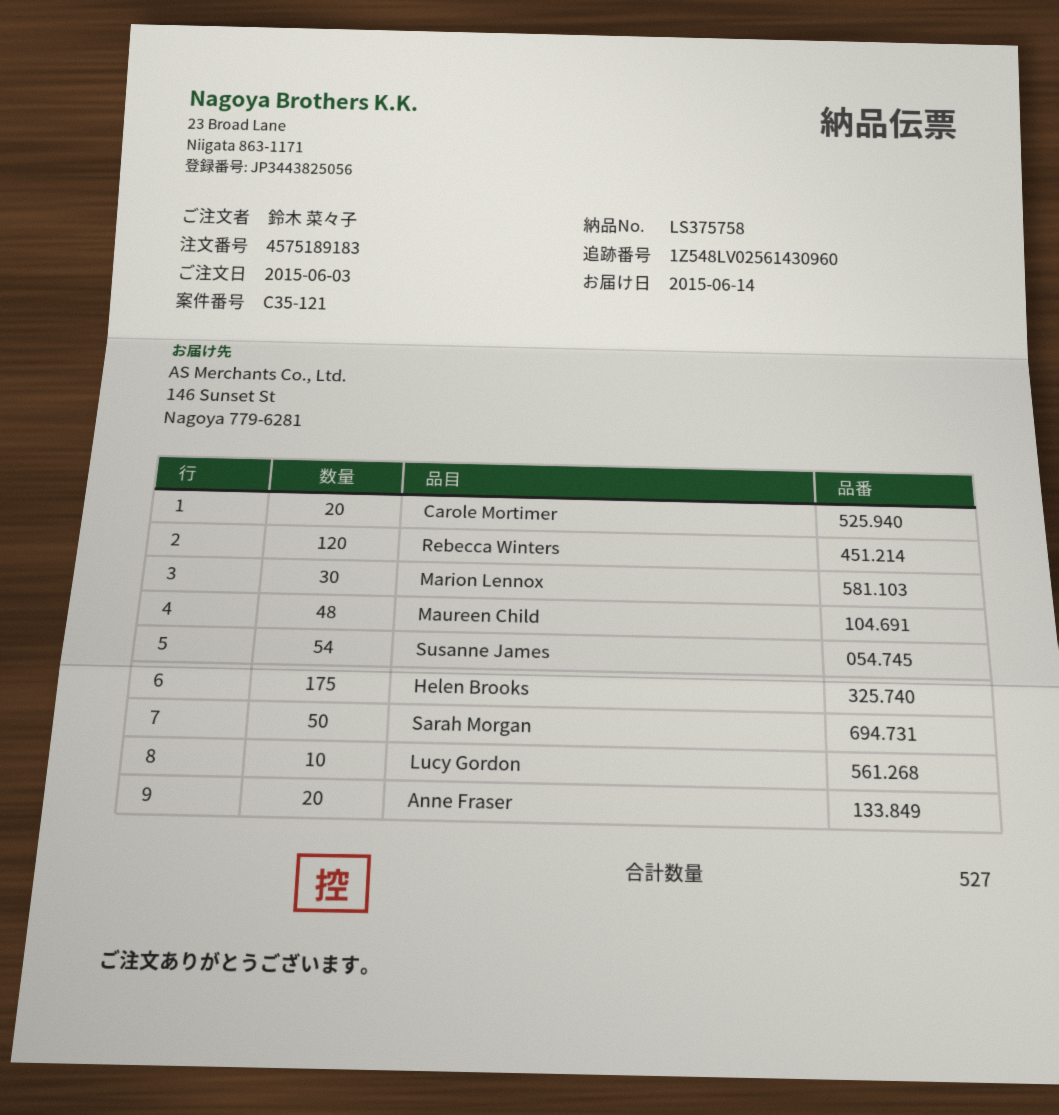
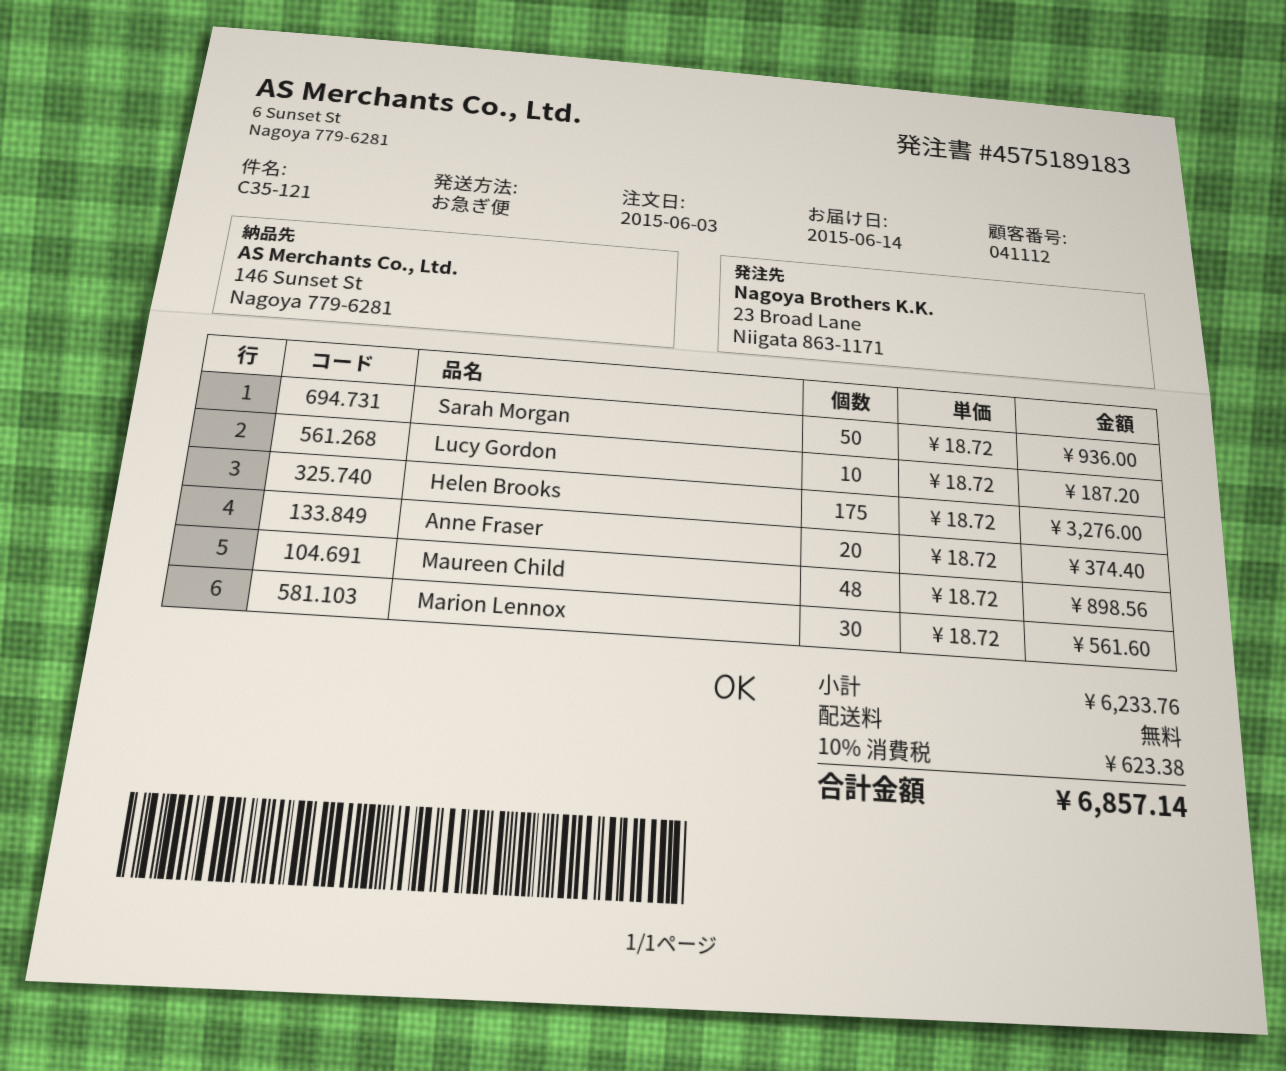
Carole Mortimer: 20 -> none
Rebecca Winters: 120 -> none
Susanne James: 54 -> none

